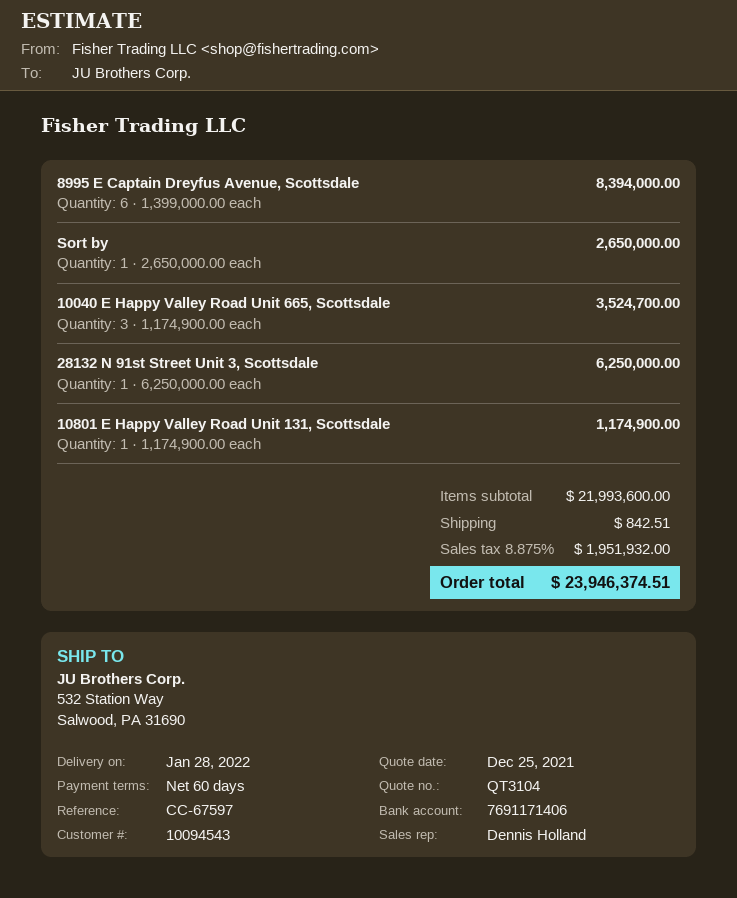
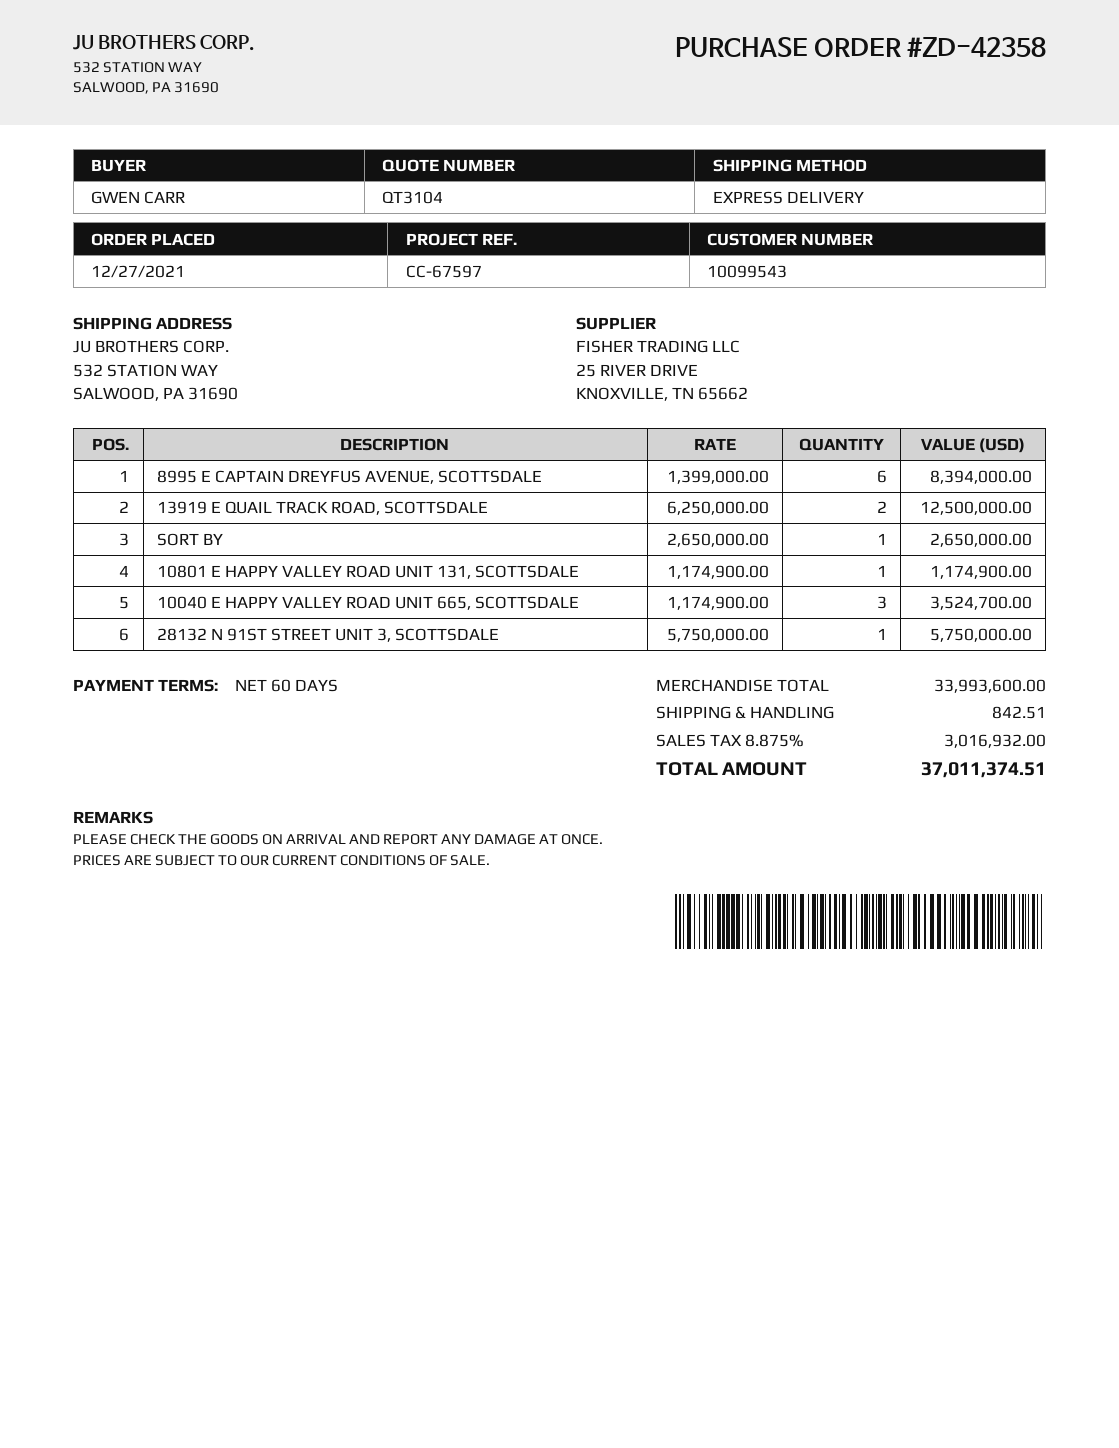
customer number: 10094543 -> 10099543
28132 N 91st Street Unit 3, Scottsdale: 1 x 6250000.00 = 6250000.00 -> 1 x 5750000.00 = 5750000.00
13919 E QUAIL TRACK ROAD, SCOTTSDALE: none -> 2 x 6250000.00 = 12500000.00
subtotal: 21993600.00 -> 33993600.00
tax: 8.875% = 1951932.00 -> 8.875% = 3016932.00
total: 23946374.51 -> 37011374.51

